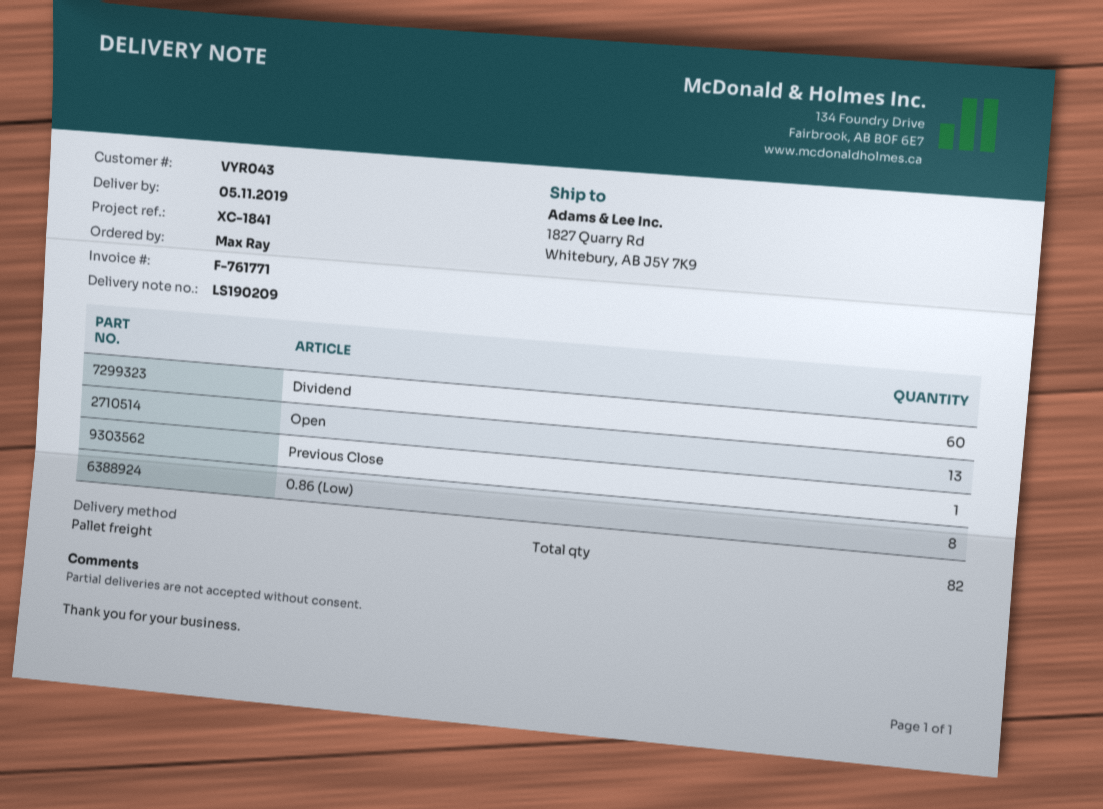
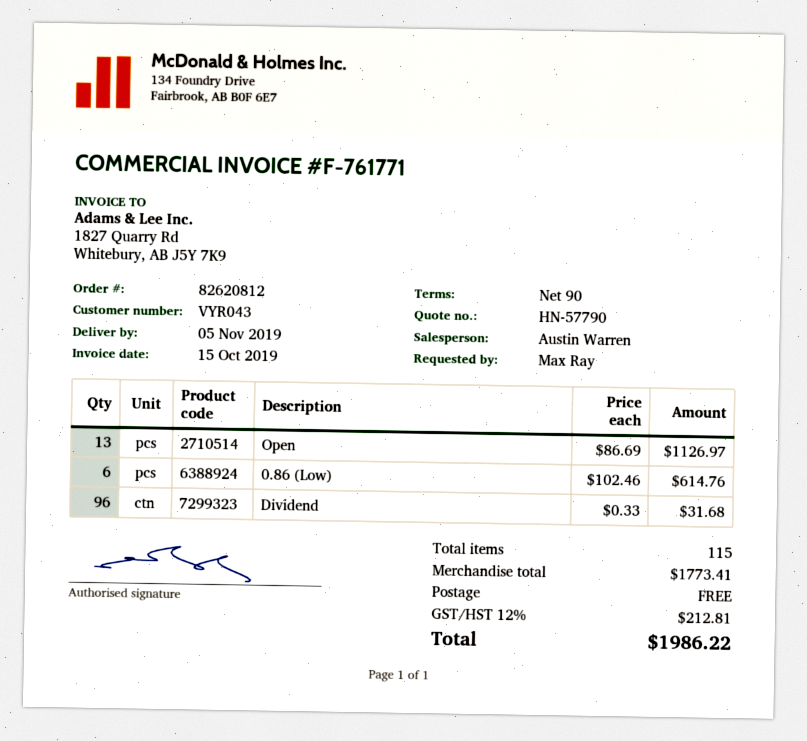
Dividend: 60 -> 96
Previous Close: 1 -> none
0.86 (Low): 8 -> 6
total quantity: 82 -> 115

